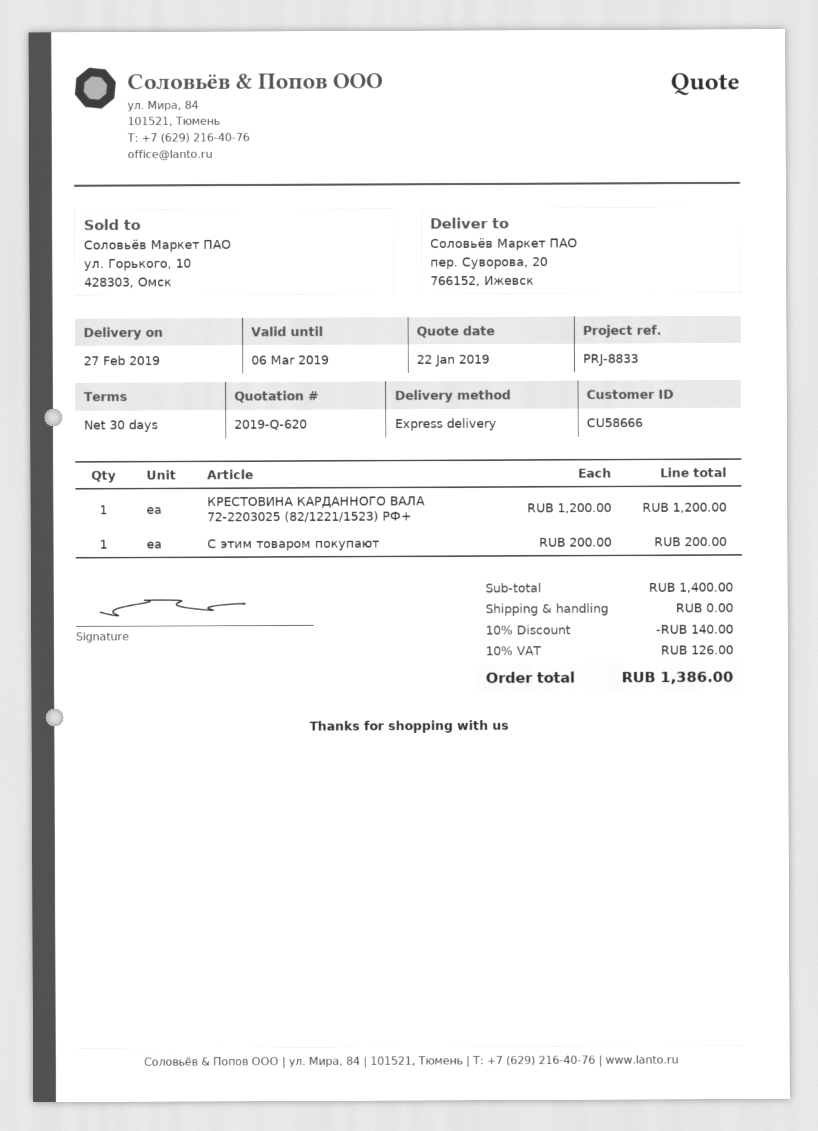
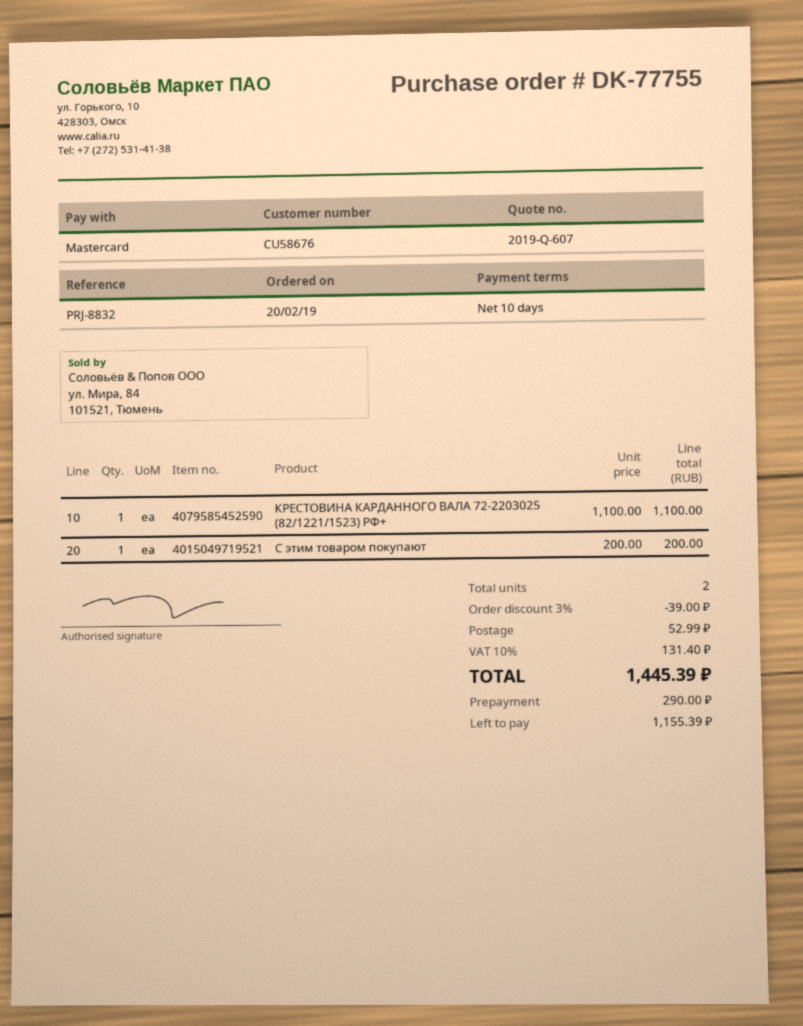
quote number: 2019-Q-620 -> 2019-Q-607
payment terms: 30 days -> 10 days
customer number: CU58666 -> CU58676
reference: PRJ-8833 -> PRJ-8832
КРЕСТОВИНА КАРДАННОГО ВАЛА 72-2203025 (82/1221/1523) РФ+: 1 x 1200.00 = 1200.00 -> 1 x 1100.00 = 1100.00
discount: 10% = 140.00 -> 3% = 39.00
shipping: 0.00 -> 52.99
tax: 10% = 126.00 -> 10% = 131.40
total: 1386.00 -> 1445.39

